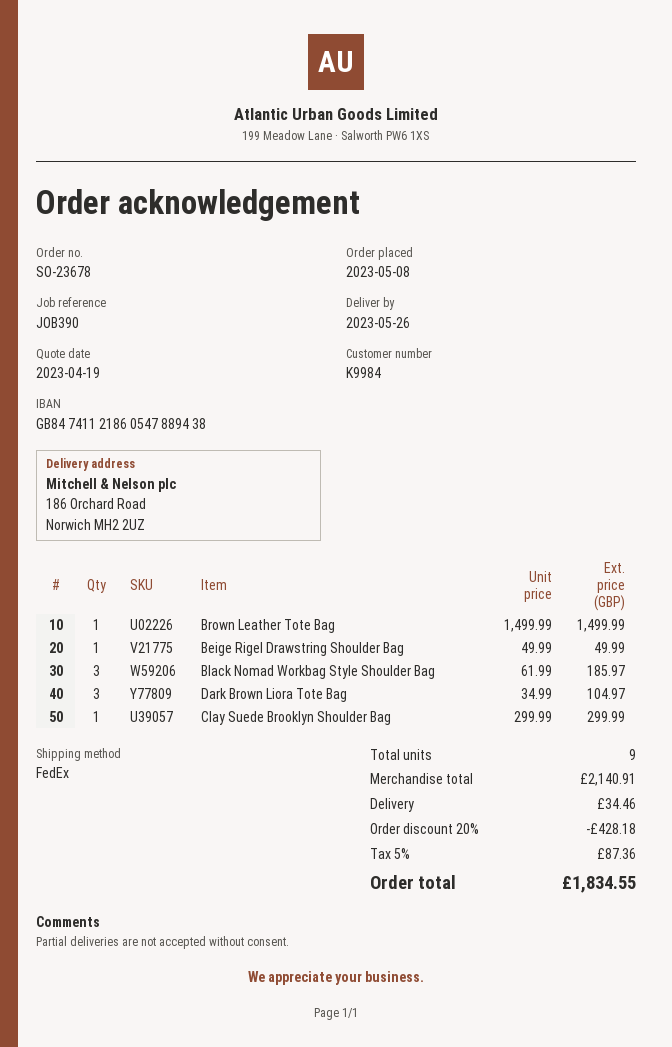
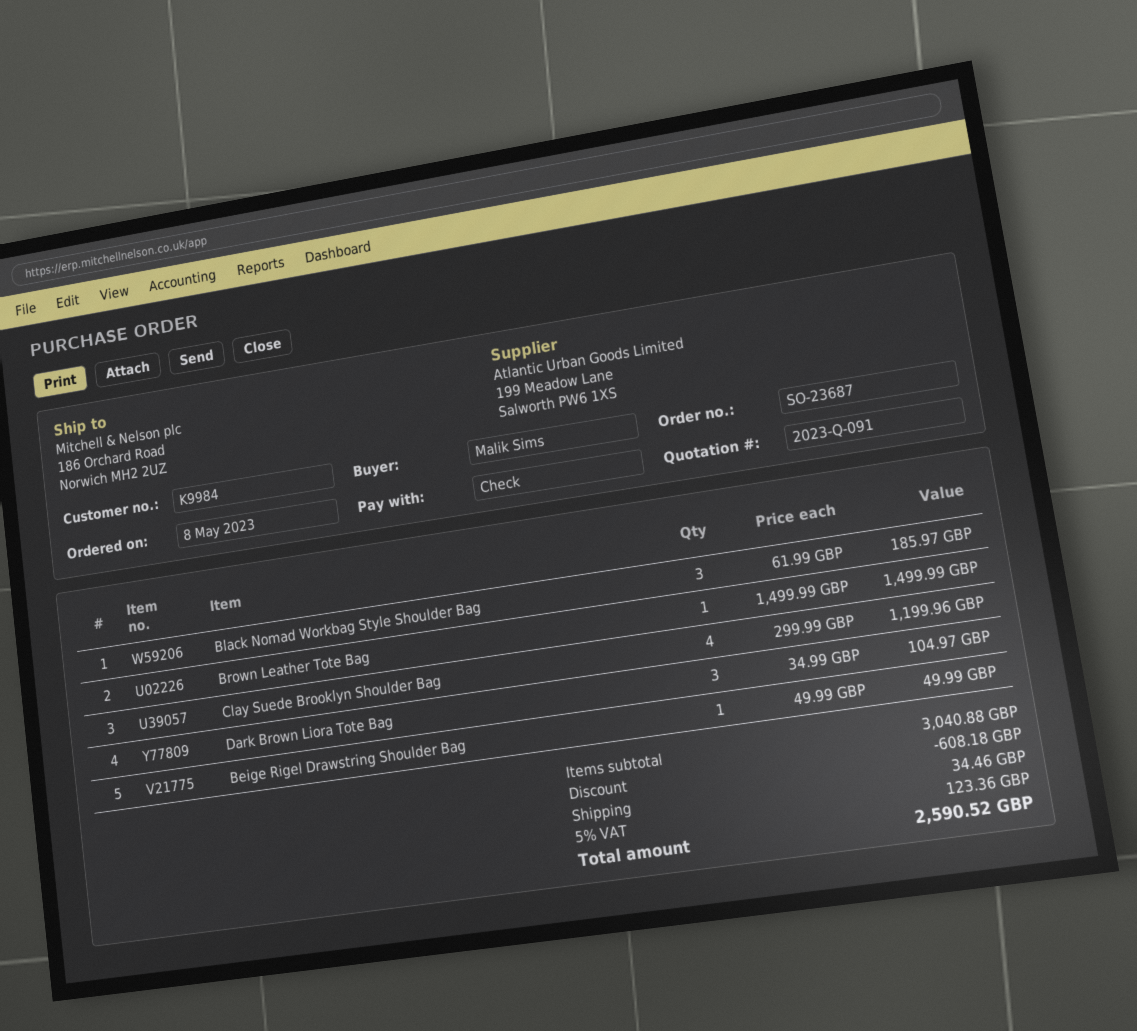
order number: SO-23678 -> SO-23687
Clay Suede Brooklyn Shoulder Bag: 1 x 299.99 = 299.99 -> 4 x 299.99 = 1199.96
subtotal: 2140.91 -> 3040.88
discount: 428.18 -> 608.18
tax: 5% = 87.36 -> 5% = 123.36
total: 1834.55 -> 2590.52

